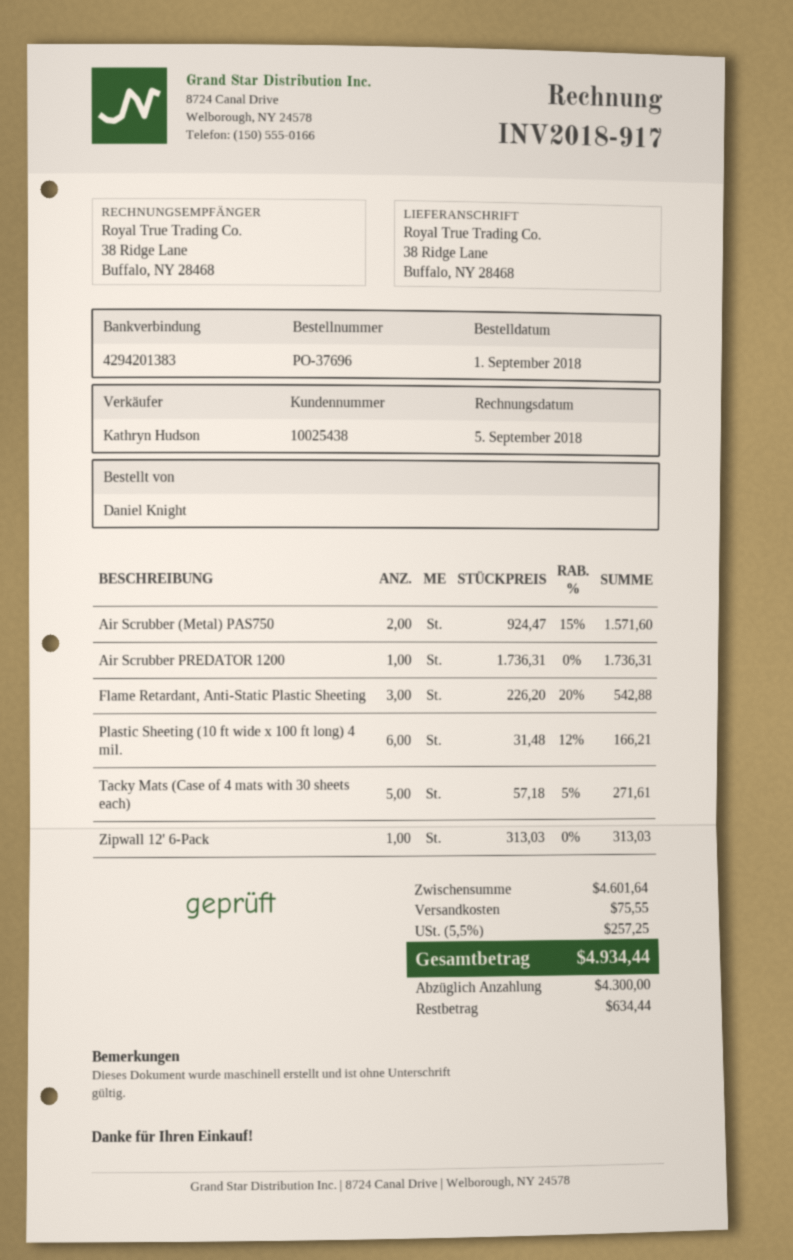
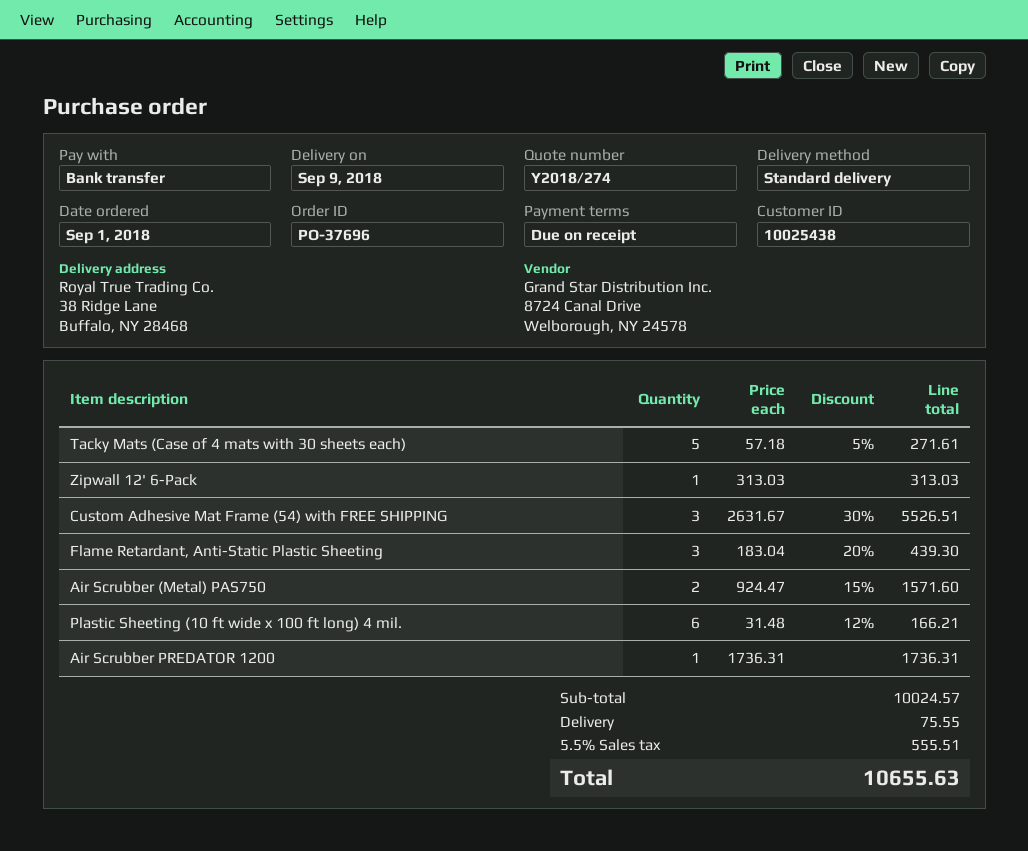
Flame Retardant, Anti-Static Plastic Sheeting: 3 x 226.20 - 20% = 542.88 -> 3 x 183.04 - 20% = 439.30
Custom Adhesive Mat Frame (54) with FREE SHIPPING: none -> 3 x 2631.67 - 30% = 5526.51
subtotal: 4601.64 -> 10024.57
tax: 5.5% = 257.25 -> 5.5% = 555.51
total: 4934.44 -> 10655.63

